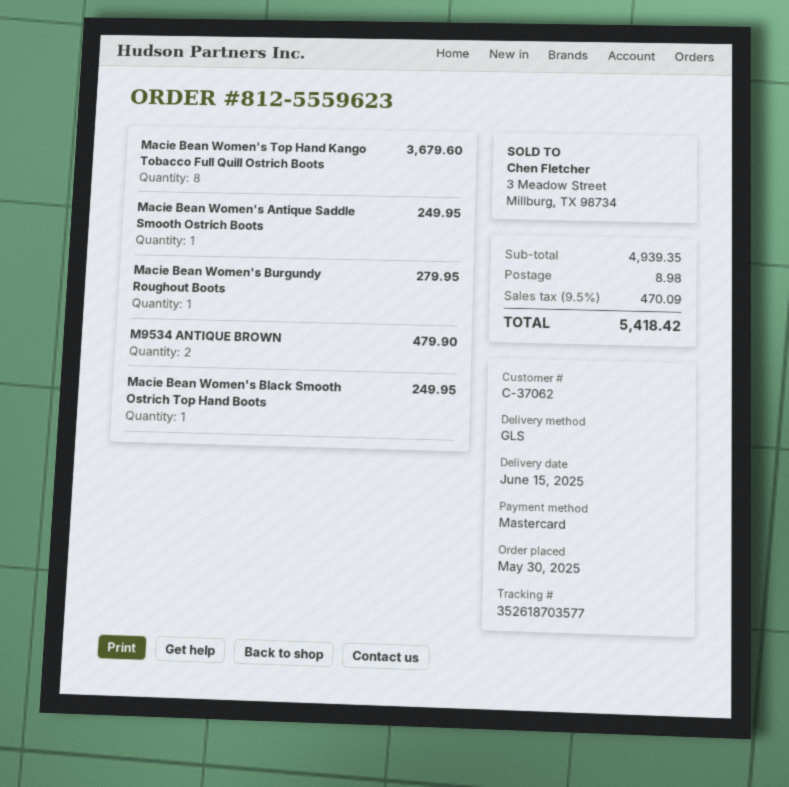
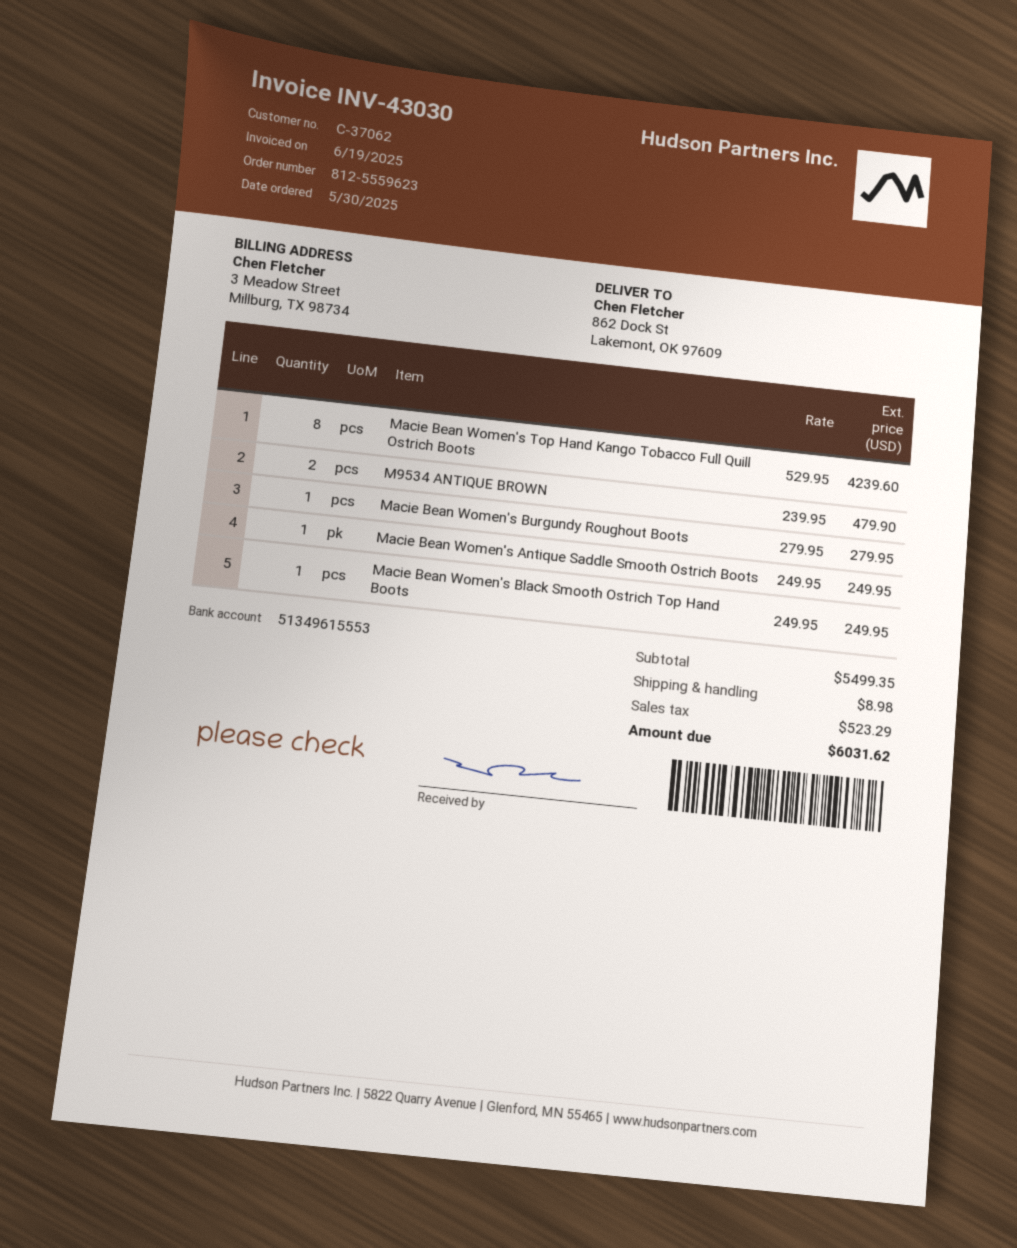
Macie Bean Women's Top Hand Kango Tobacco Full Quill Ostrich Boots: 8 for 3679.60 -> 8 for 4239.60
subtotal: 4939.35 -> 5499.35
tax: 470.09 -> 523.29
total: 5418.42 -> 6031.62

